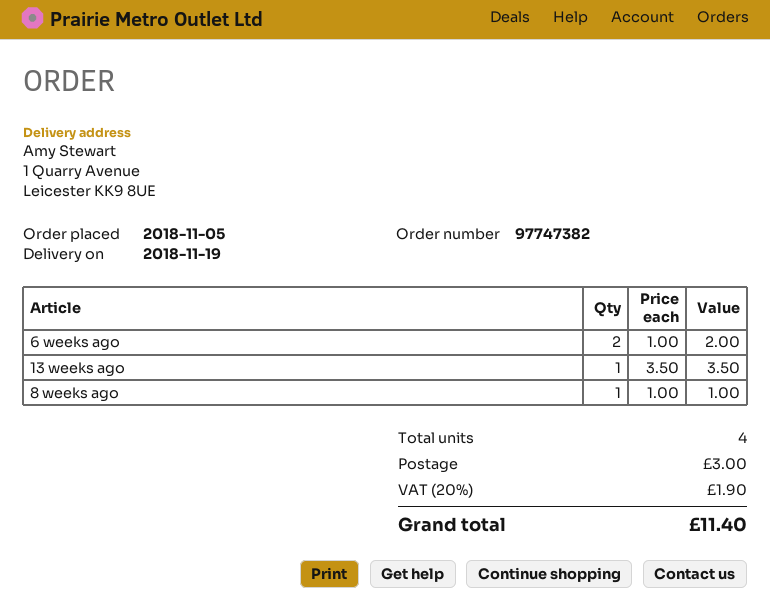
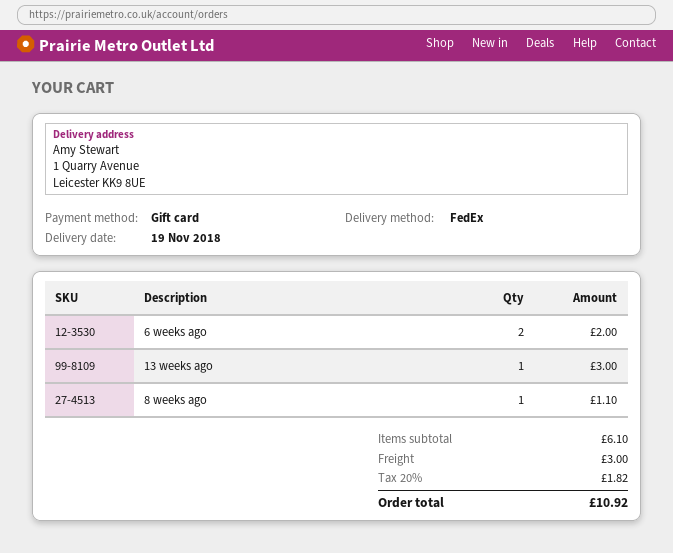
13 weeks ago: 1 for 3.50 -> 1 for 3.00
8 weeks ago: 1 for 1.00 -> 1 for 1.10
tax: 20% = 1.90 -> 20% = 1.82
total: 11.40 -> 10.92

